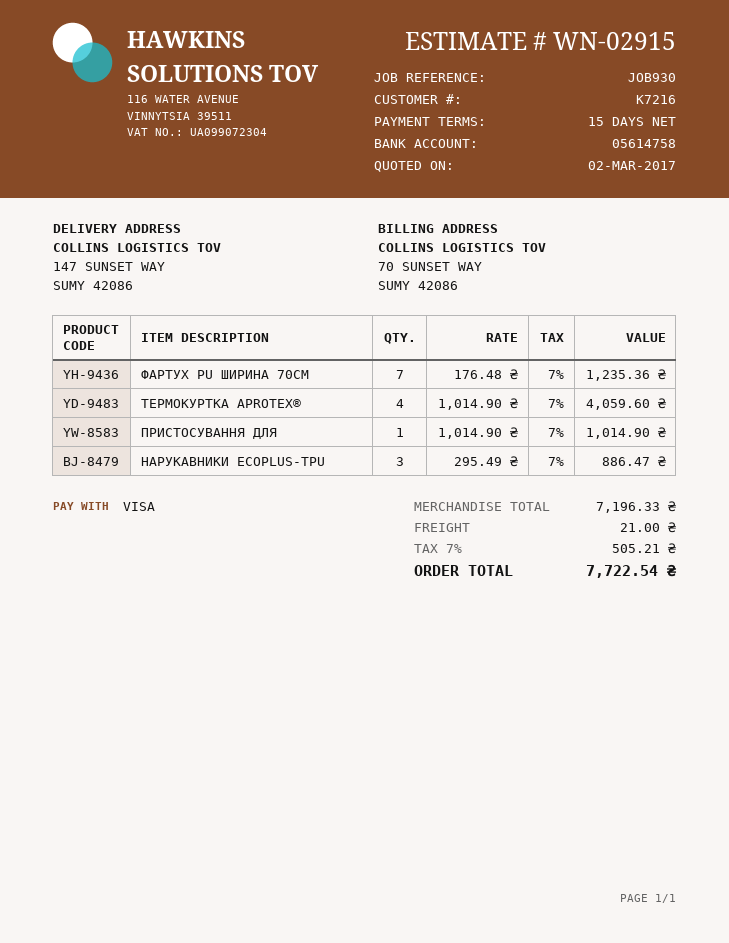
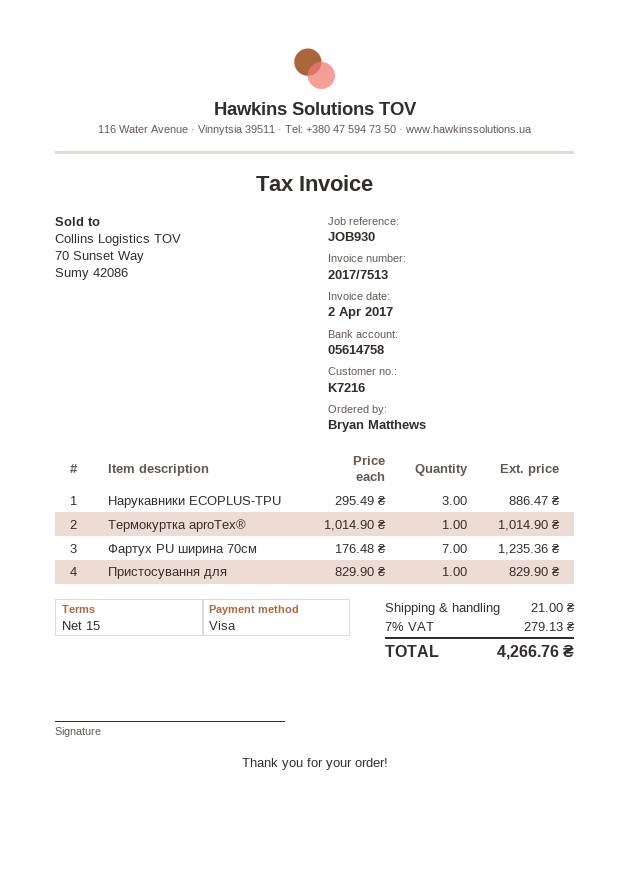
ТЕРМОКУРТКА APROTEX®: 4 x 1014.90 = 4059.60 -> 1 x 1014.90 = 1014.90
ПРИСТОСУВАННЯ ДЛЯ: 1 x 1014.90 = 1014.90 -> 1 x 829.90 = 829.90
tax: 7% = 505.21 -> 7% = 279.13
total: 7722.54 -> 4266.76

